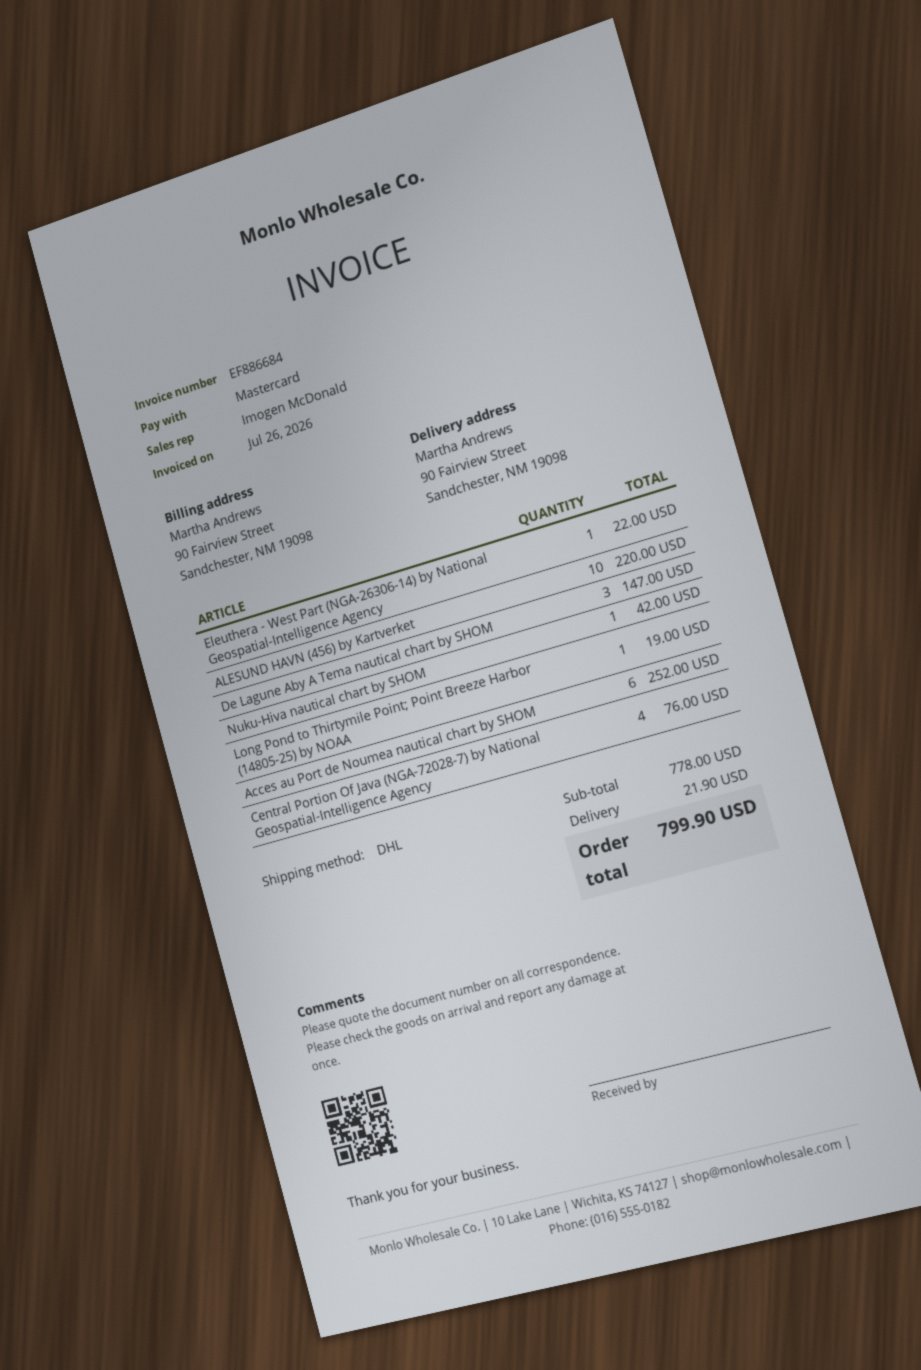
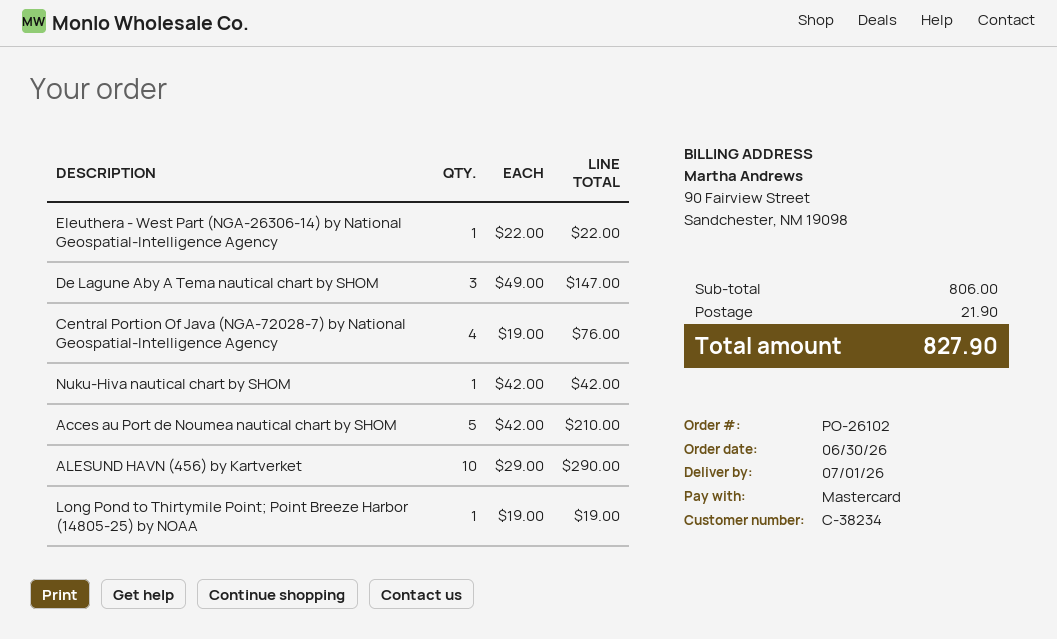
ALESUND HAVN (456) by Kartverket: 10 for 220.00 -> 10 for 290.00
Acces au Port de Noumea nautical chart by SHOM: 6 for 252.00 -> 5 for 210.00
subtotal: 778.00 -> 806.00
total: 799.90 -> 827.90

